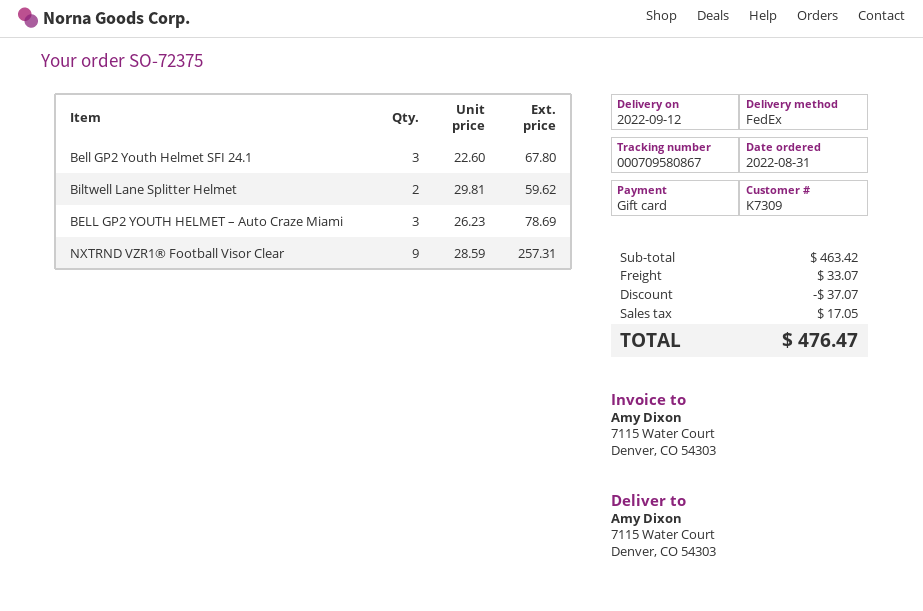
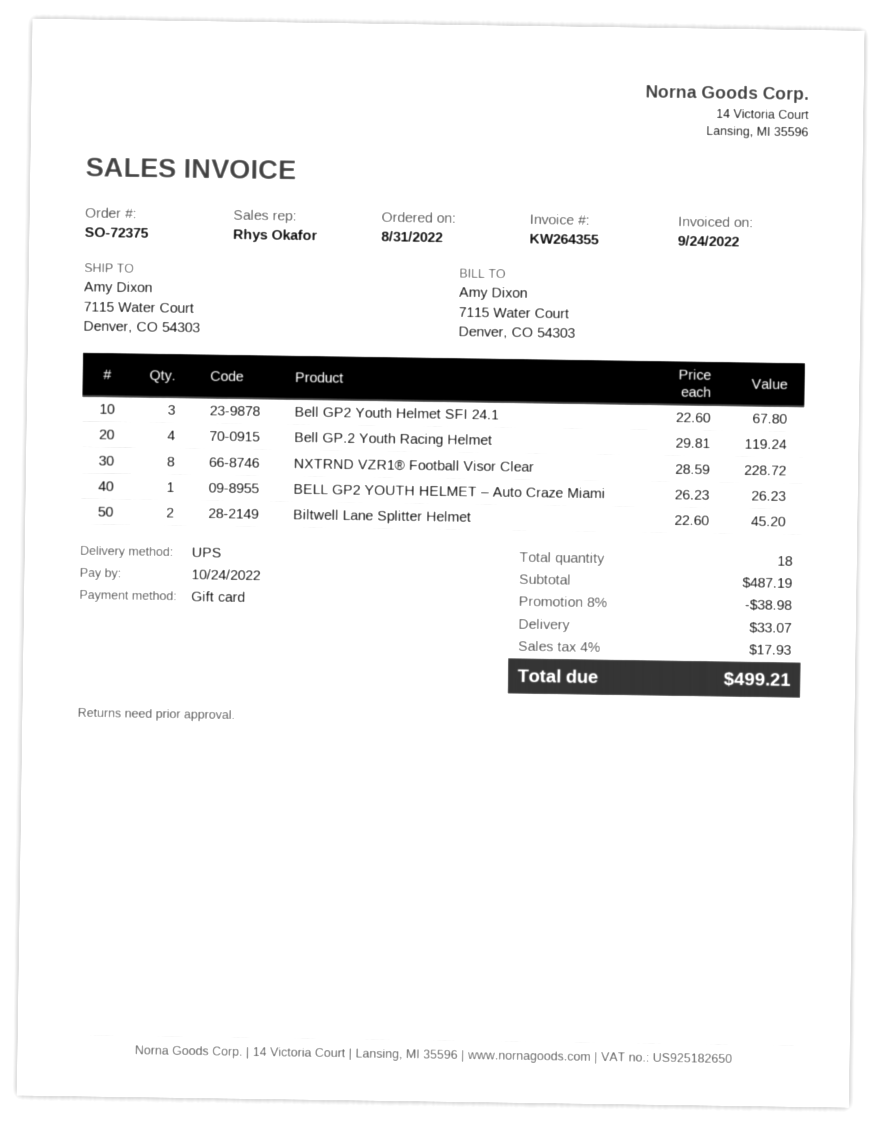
shipping method: FedEx -> UPS
Biltwell Lane Splitter Helmet: 2 x 29.81 = 59.62 -> 2 x 22.60 = 45.20
BELL GP2 YOUTH HELMET – Auto Craze Miami: 3 x 26.23 = 78.69 -> 1 x 26.23 = 26.23
NXTRND VZR1® Football Visor Clear: 9 x 28.59 = 257.31 -> 8 x 28.59 = 228.72
Bell GP.2 Youth Racing Helmet: none -> 4 x 29.81 = 119.24
subtotal: 463.42 -> 487.19
discount: 37.07 -> 38.98
tax: 17.05 -> 17.93
total: 476.47 -> 499.21

